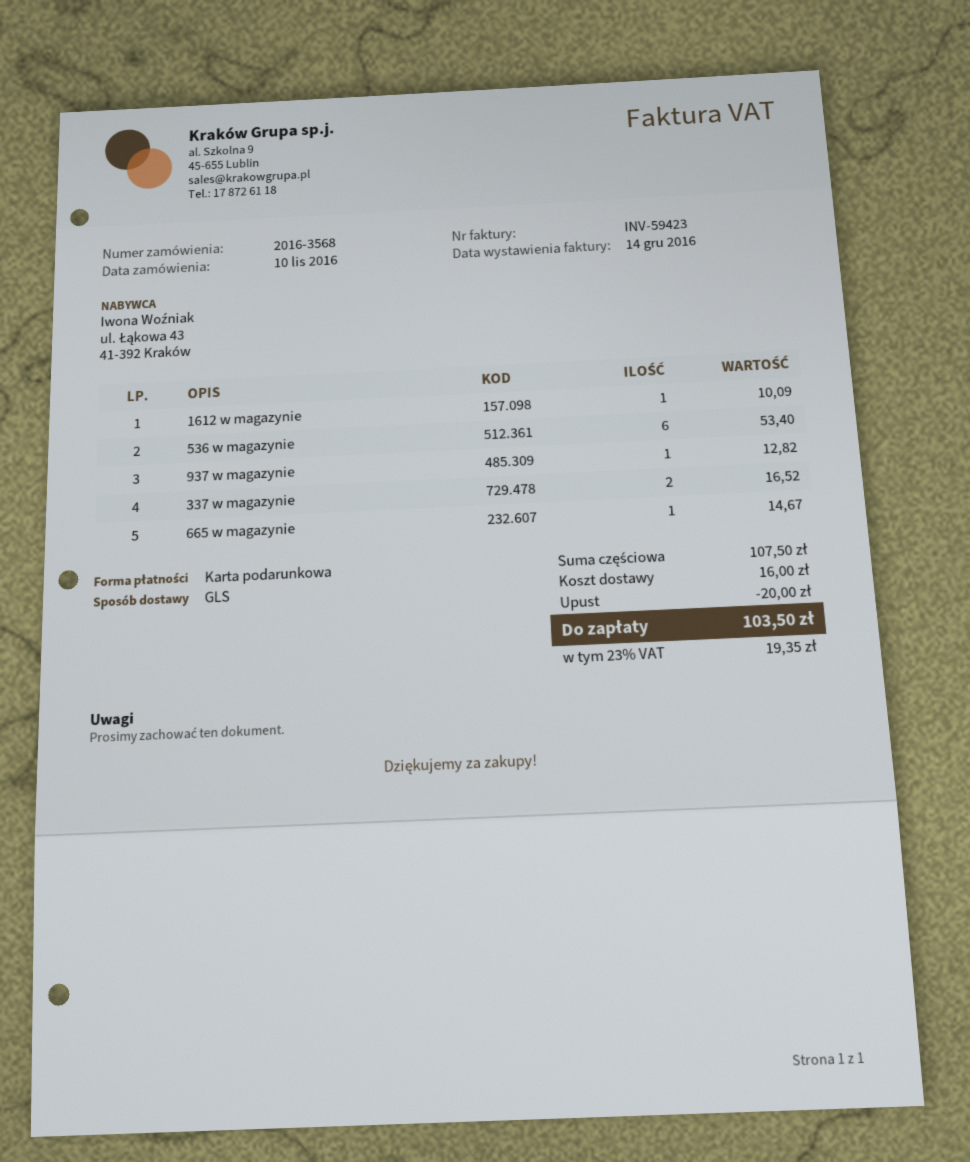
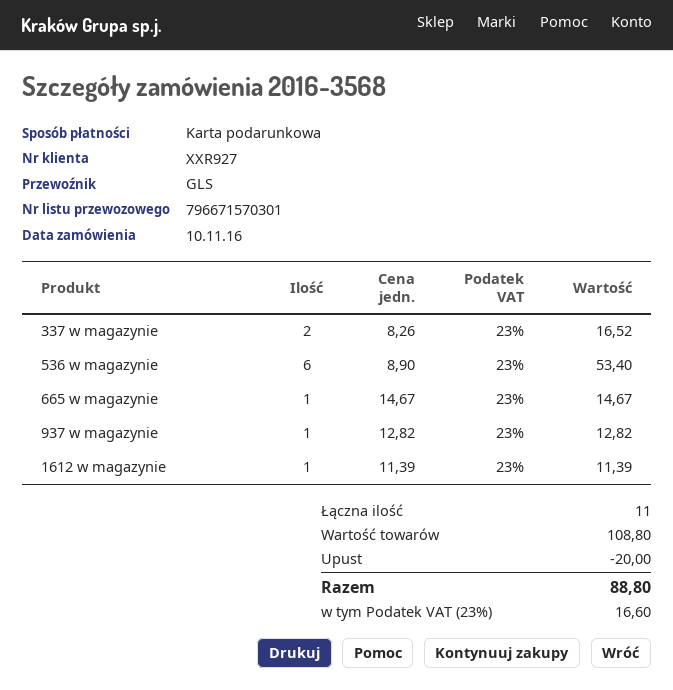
1612 w magazynie: 1 for 10.09 -> 1 for 11.39
subtotal: 107.50 -> 108.80
shipping: 16.00 -> none
tax: 23% = 19.35 -> 23% = 16.60
total: 103.50 -> 88.80

